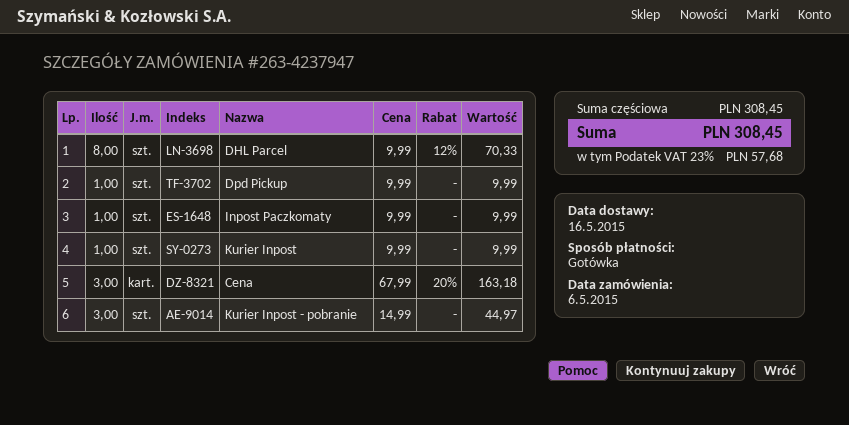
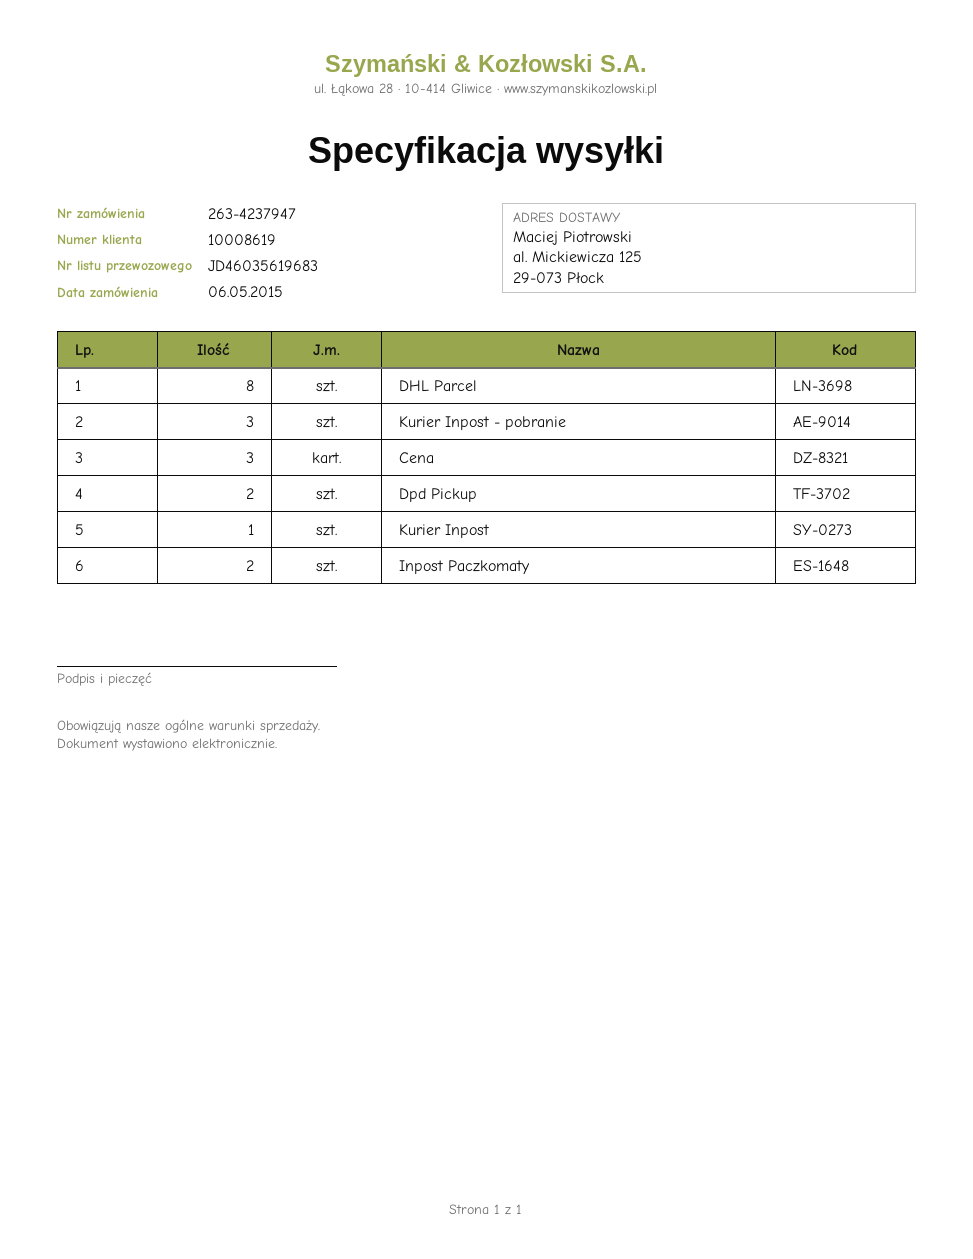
Dpd Pickup: 1 -> 2
Inpost Paczkomaty: 1 -> 2

